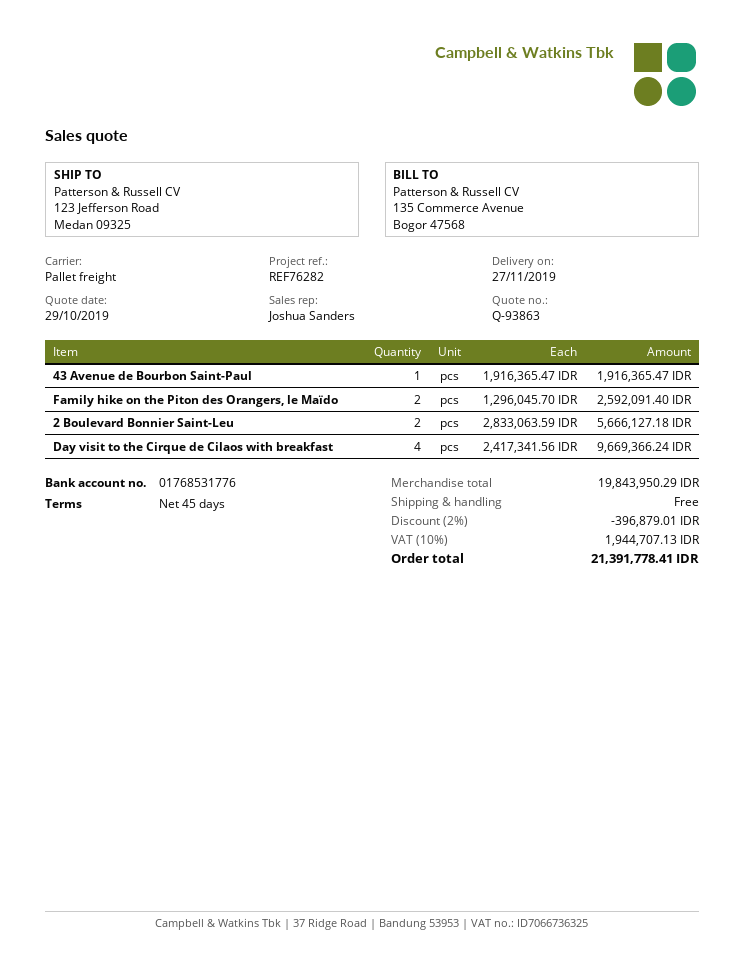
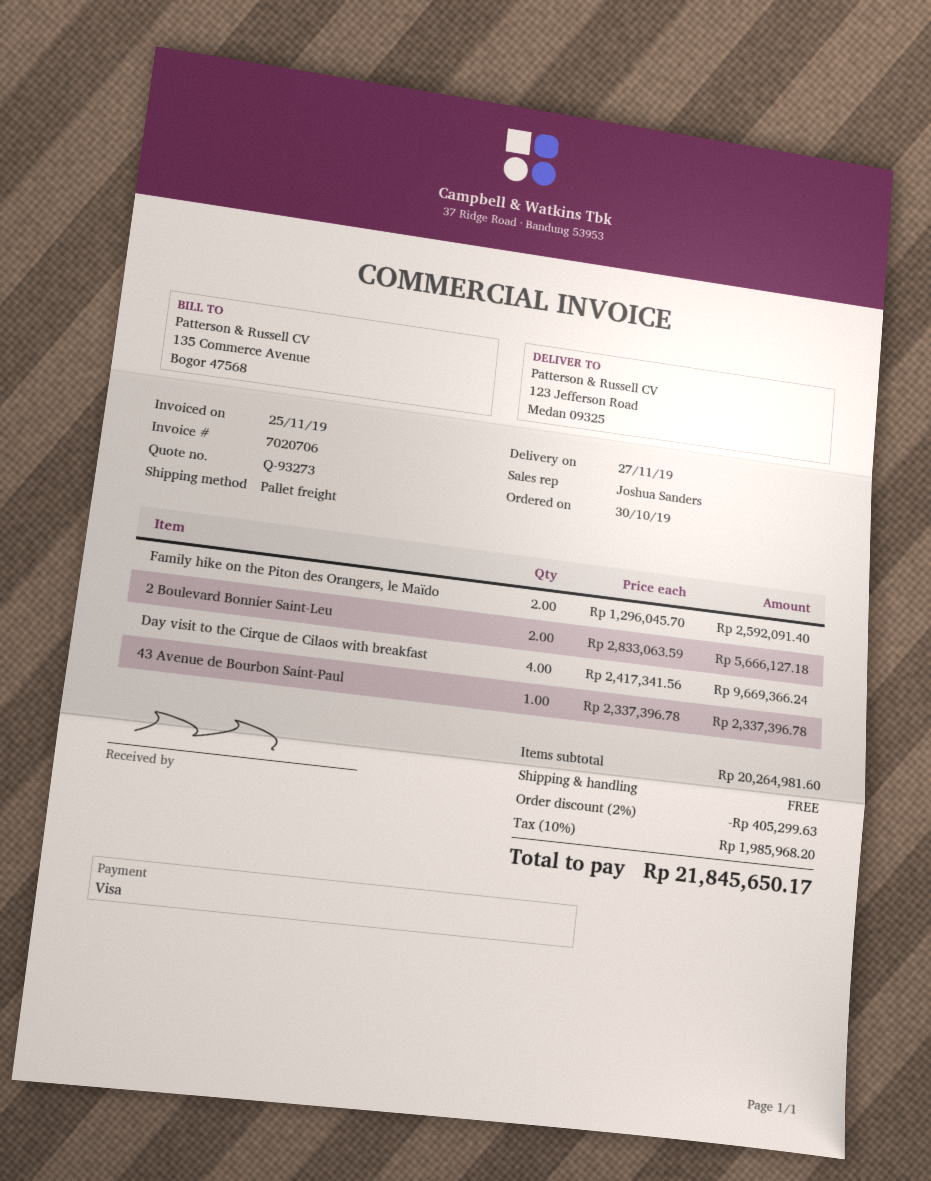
quote number: Q-93863 -> Q-93273
43 Avenue de Bourbon Saint-Paul: 1 x 1916365.47 = 1916365.47 -> 1 x 2337396.78 = 2337396.78
subtotal: 19843950.29 -> 20264981.60
discount: 2% = 396879.01 -> 2% = 405299.63
tax: 10% = 1944707.13 -> 10% = 1985968.20
total: 21391778.41 -> 21845650.17

